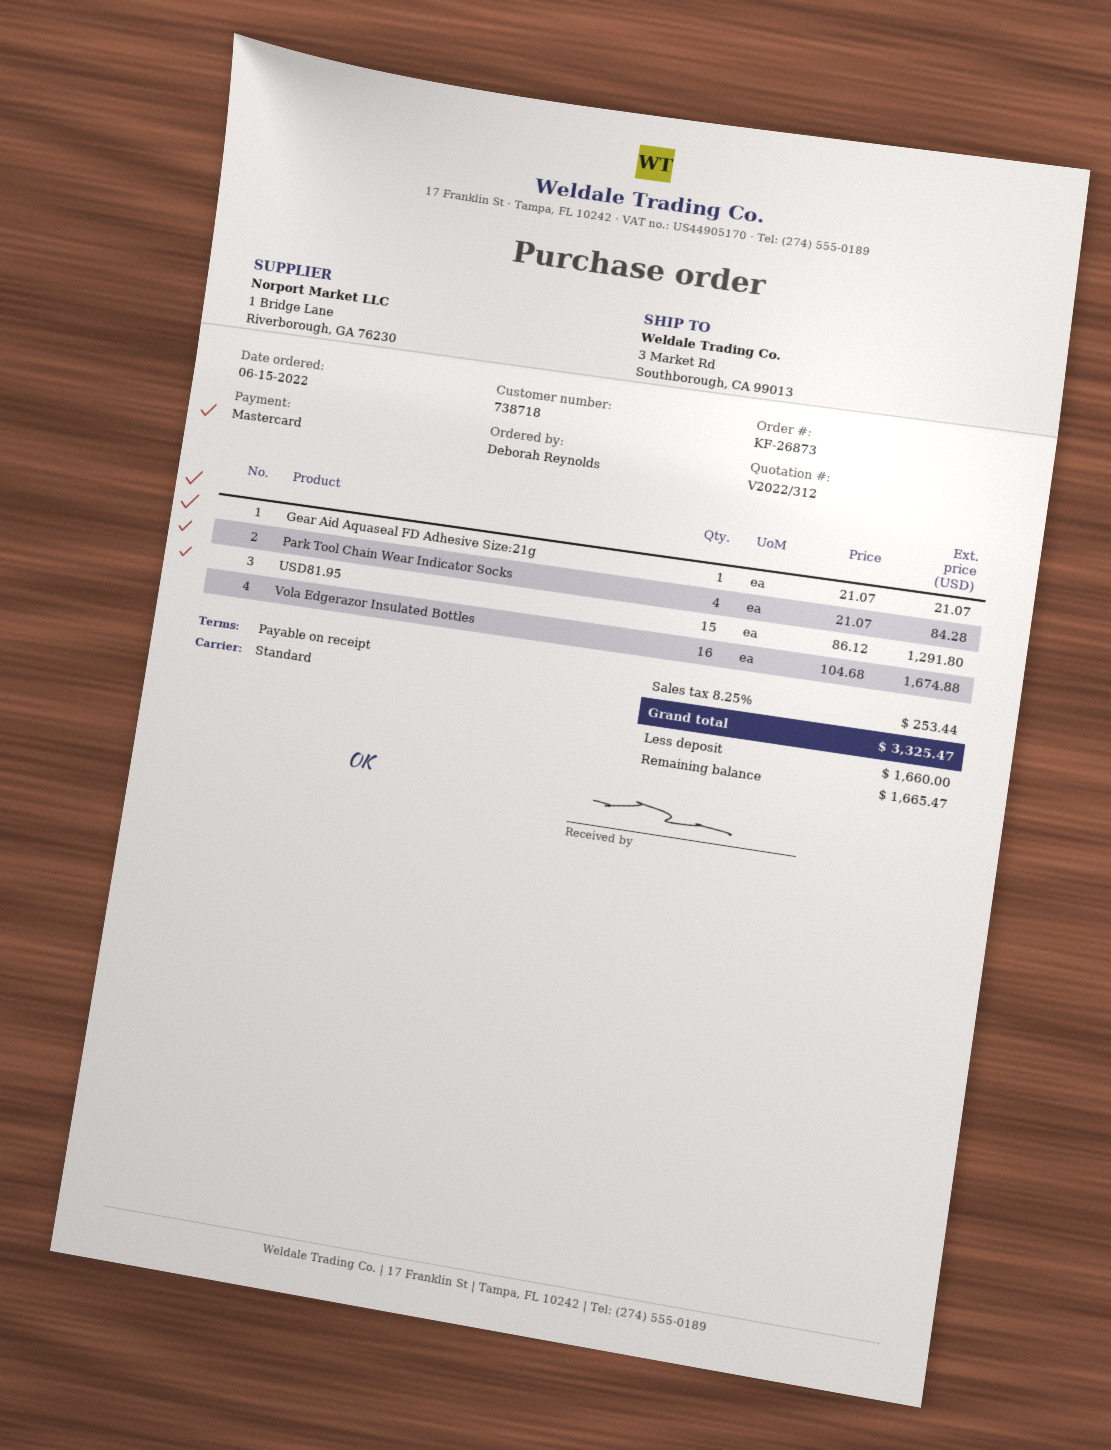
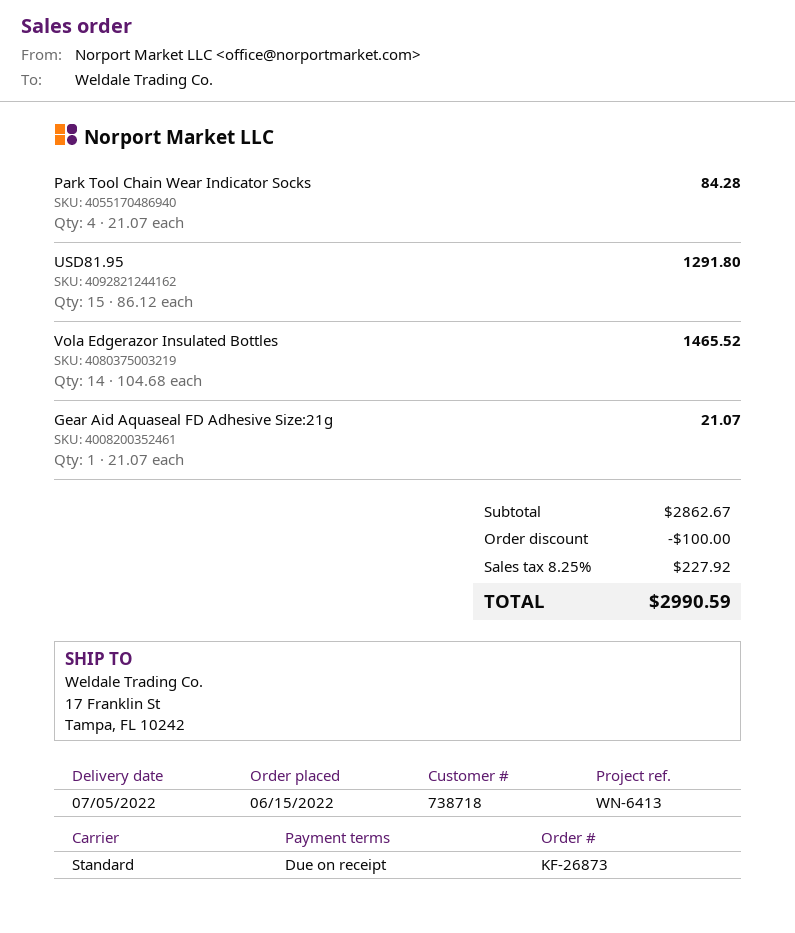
ship to: 3 Market Rd, Southborough, CA 99013 -> 17 Franklin St, Tampa, FL 10242
Vola Edgerazor Insulated Bottles: 16 x 104.68 = 1674.88 -> 14 x 104.68 = 1465.52
discount: none -> 100.00
tax: 8.25% = 253.44 -> 8.25% = 227.92
total: 3325.47 -> 2990.59

